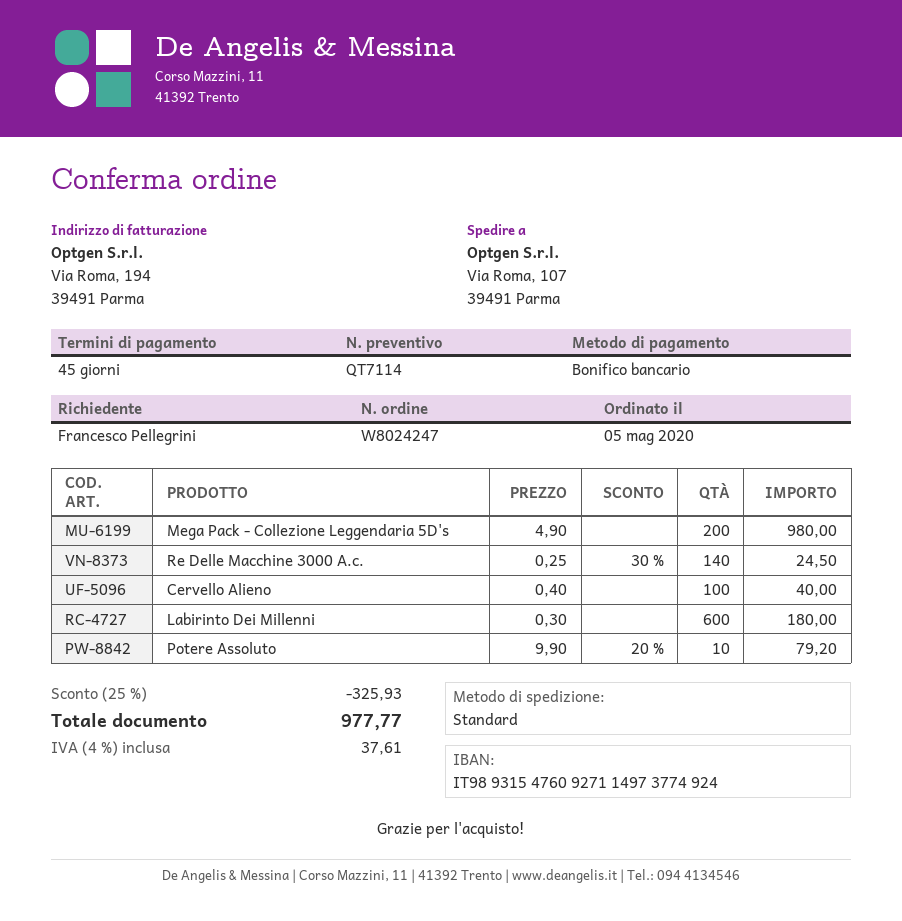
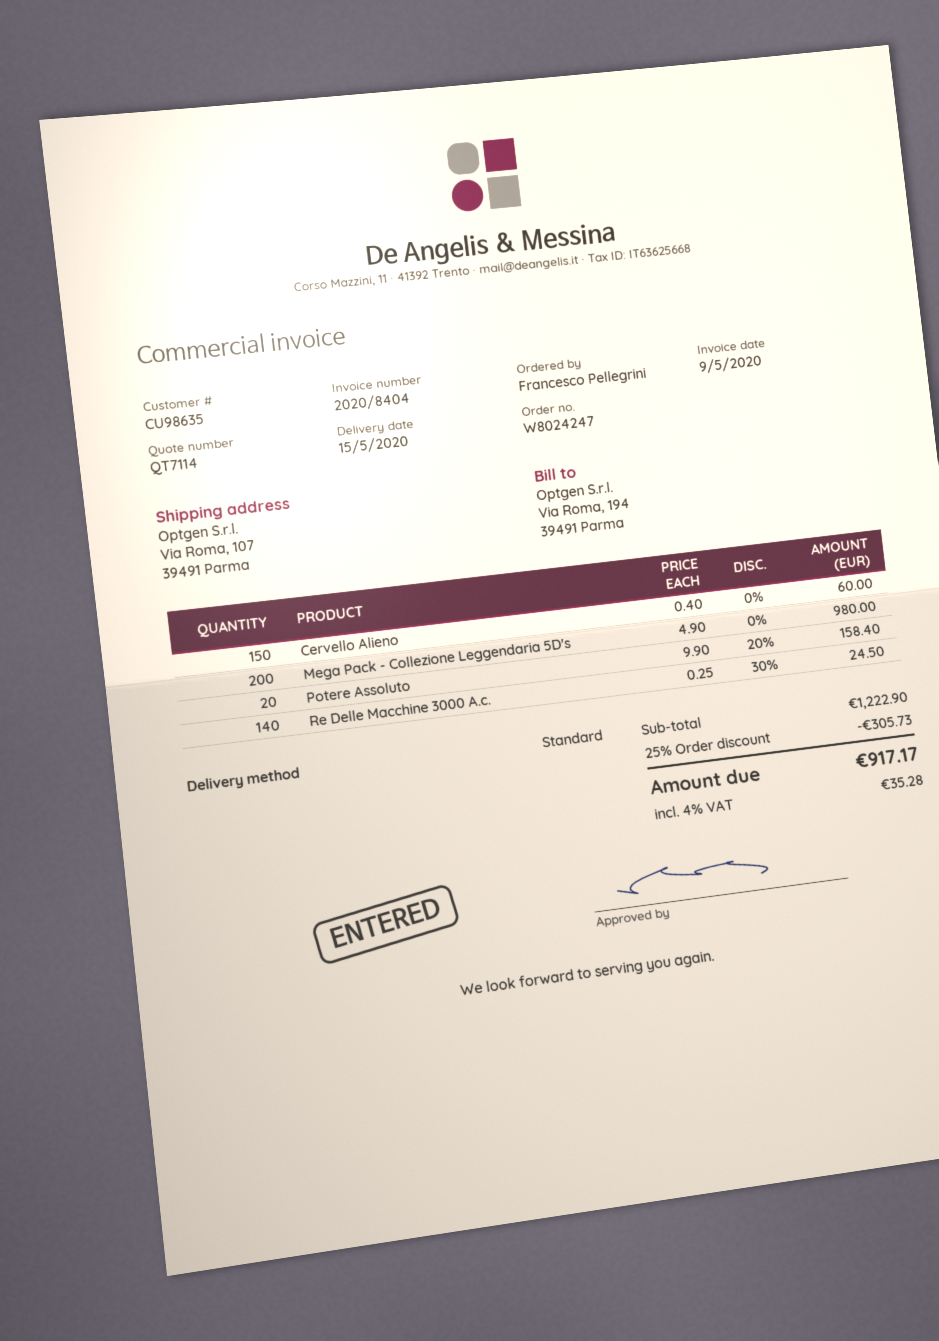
Cervello Alieno: 100 x 0.40 = 40.00 -> 150 x 0.40 = 60.00
Labirinto Dei Millenni: 600 x 0.30 = 180.00 -> none
Potere Assoluto: 10 x 9.90 - 20% = 79.20 -> 20 x 9.90 - 20% = 158.40
discount: 25% = 325.93 -> 25% = 305.73
tax: 4% = 37.61 -> 4% = 35.28
total: 977.77 -> 917.17

